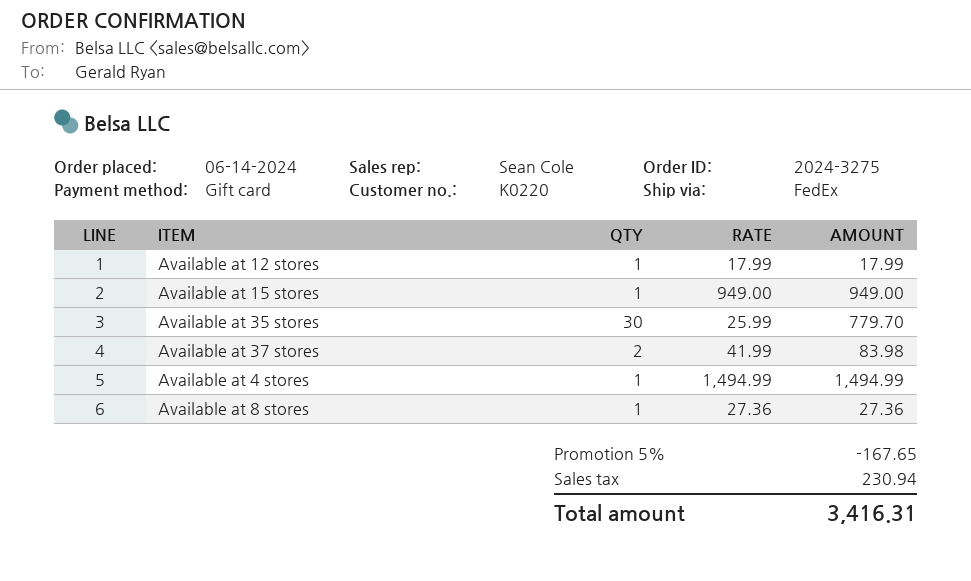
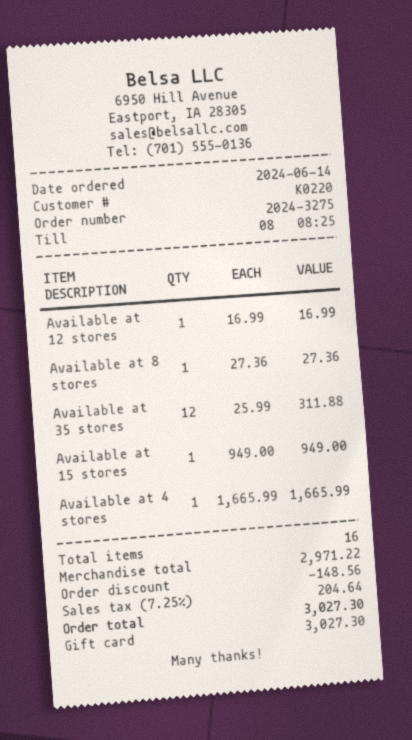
Available at 12 stores: 1 x 17.99 = 17.99 -> 1 x 16.99 = 16.99
Available at 35 stores: 30 x 25.99 = 779.70 -> 12 x 25.99 = 311.88
Available at 37 stores: 2 x 41.99 = 83.98 -> none
Available at 4 stores: 1 x 1494.99 = 1494.99 -> 1 x 1665.99 = 1665.99
discount: 167.65 -> 148.56
tax: 230.94 -> 204.64
total: 3416.31 -> 3027.30

